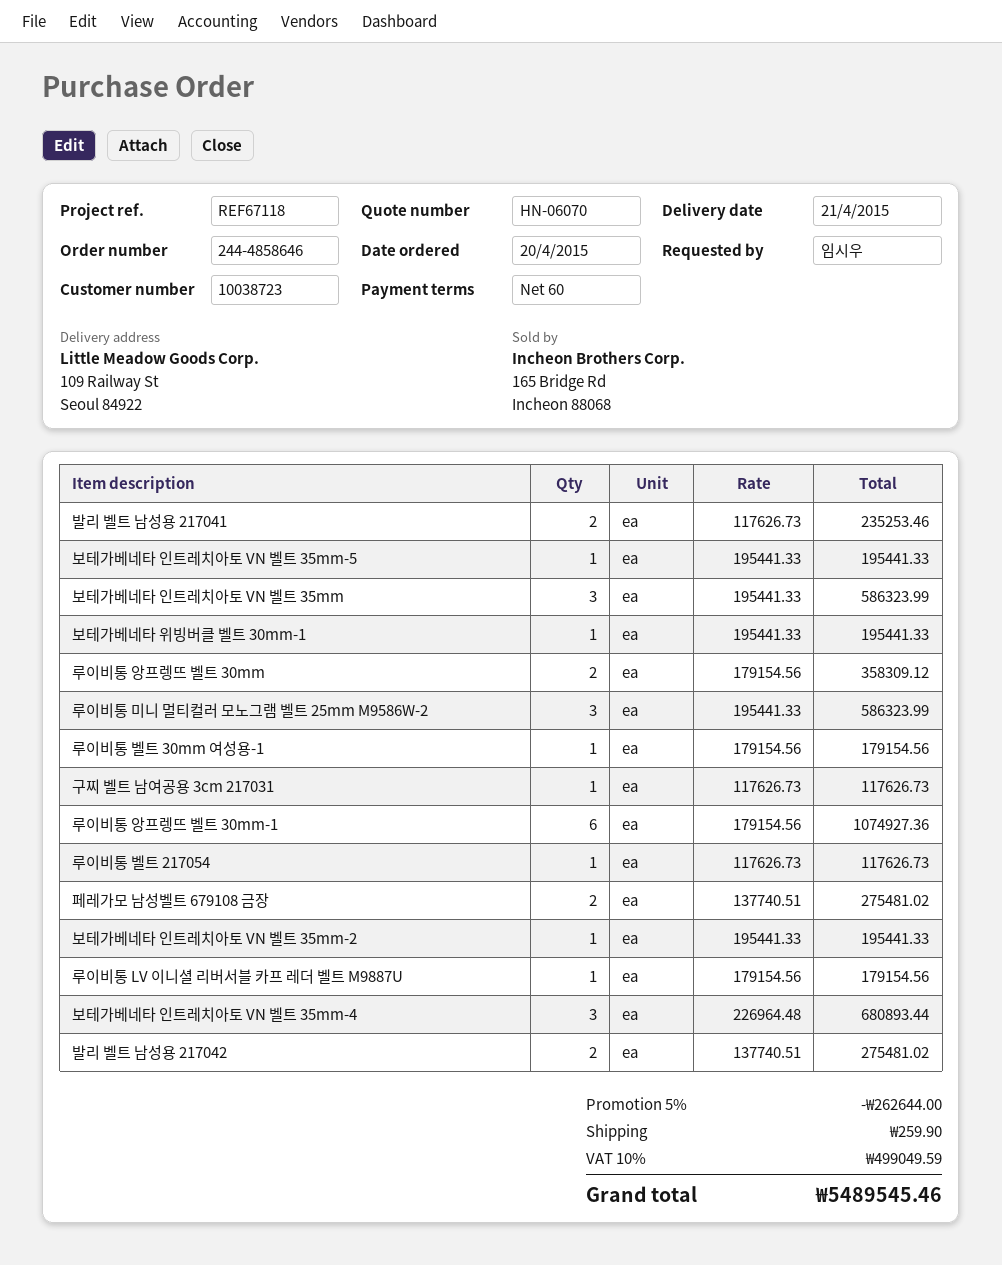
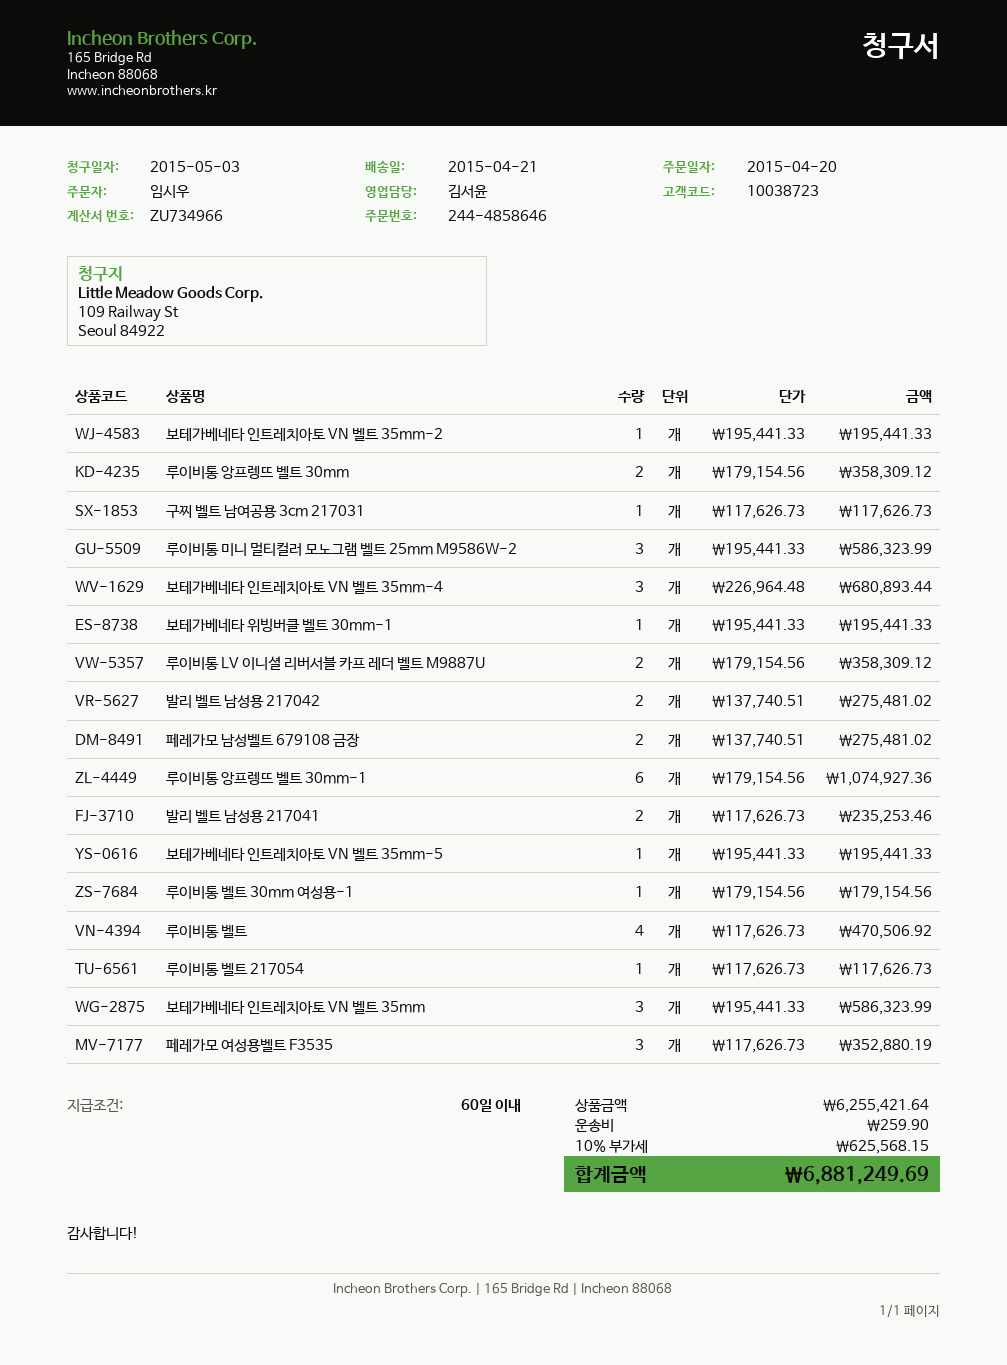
루이비통 LV 이니셜 리버서블 카프 레더 벨트 M9887U: 1 x 179154.56 = 179154.56 -> 2 x 179154.56 = 358309.12
루이비통 벨트: none -> 4 x 117626.73 = 470506.92
페레가모 여성용벨트 F3535: none -> 3 x 117626.73 = 352880.19
discount: 5% = 262644.00 -> none
tax: 10% = 499049.59 -> 10% = 625568.15
total: 5489545.46 -> 6881249.69

